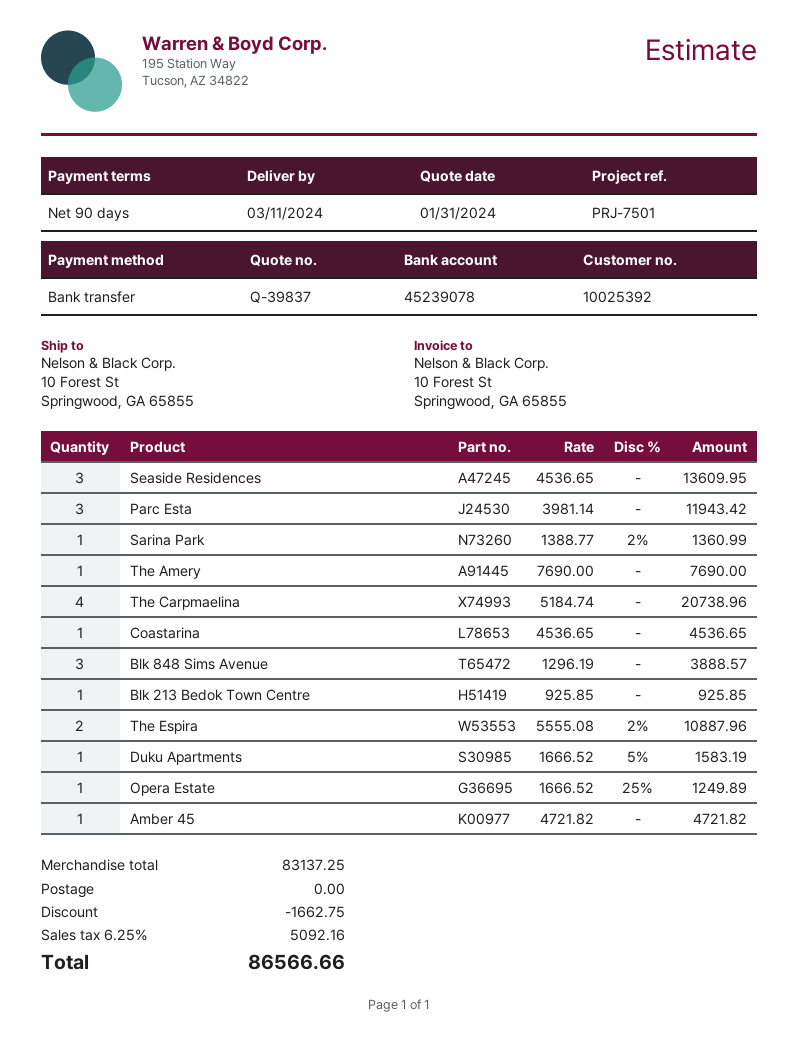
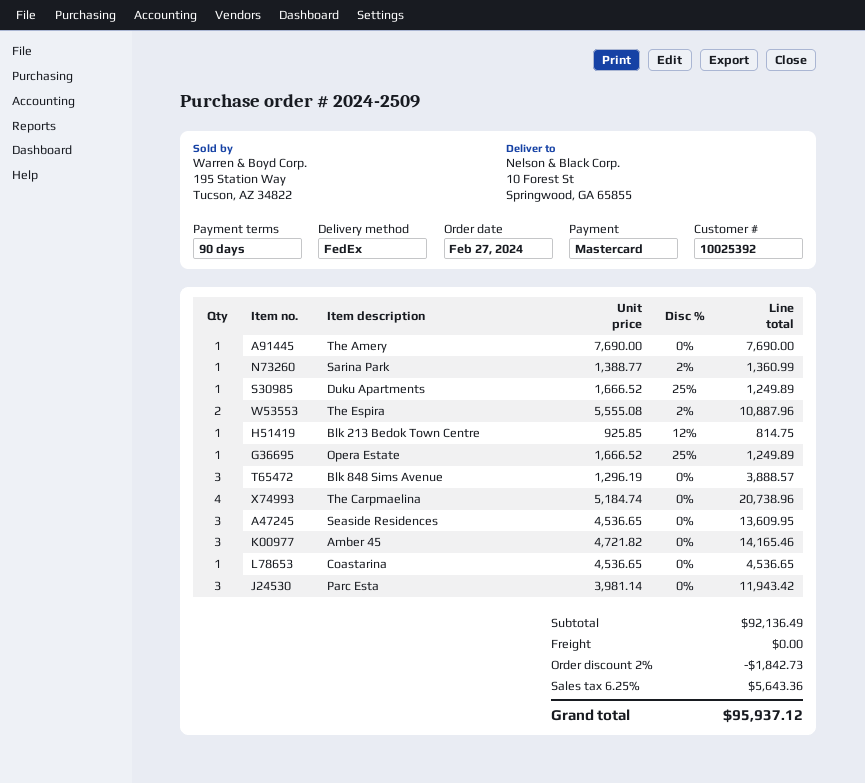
payment method: bank transfer -> Mastercard
Blk 213 Bedok Town Centre: 1 x 925.85 = 925.85 -> 1 x 925.85 - 12% = 814.75
Duku Apartments: 1 x 1666.52 - 5% = 1583.19 -> 1 x 1666.52 - 25% = 1249.89
Amber 45: 1 x 4721.82 = 4721.82 -> 3 x 4721.82 = 14165.46
subtotal: 83137.25 -> 92136.49
discount: 1662.75 -> 1842.73
tax: 6.25% = 5092.16 -> 6.25% = 5643.36
total: 86566.66 -> 95937.12

